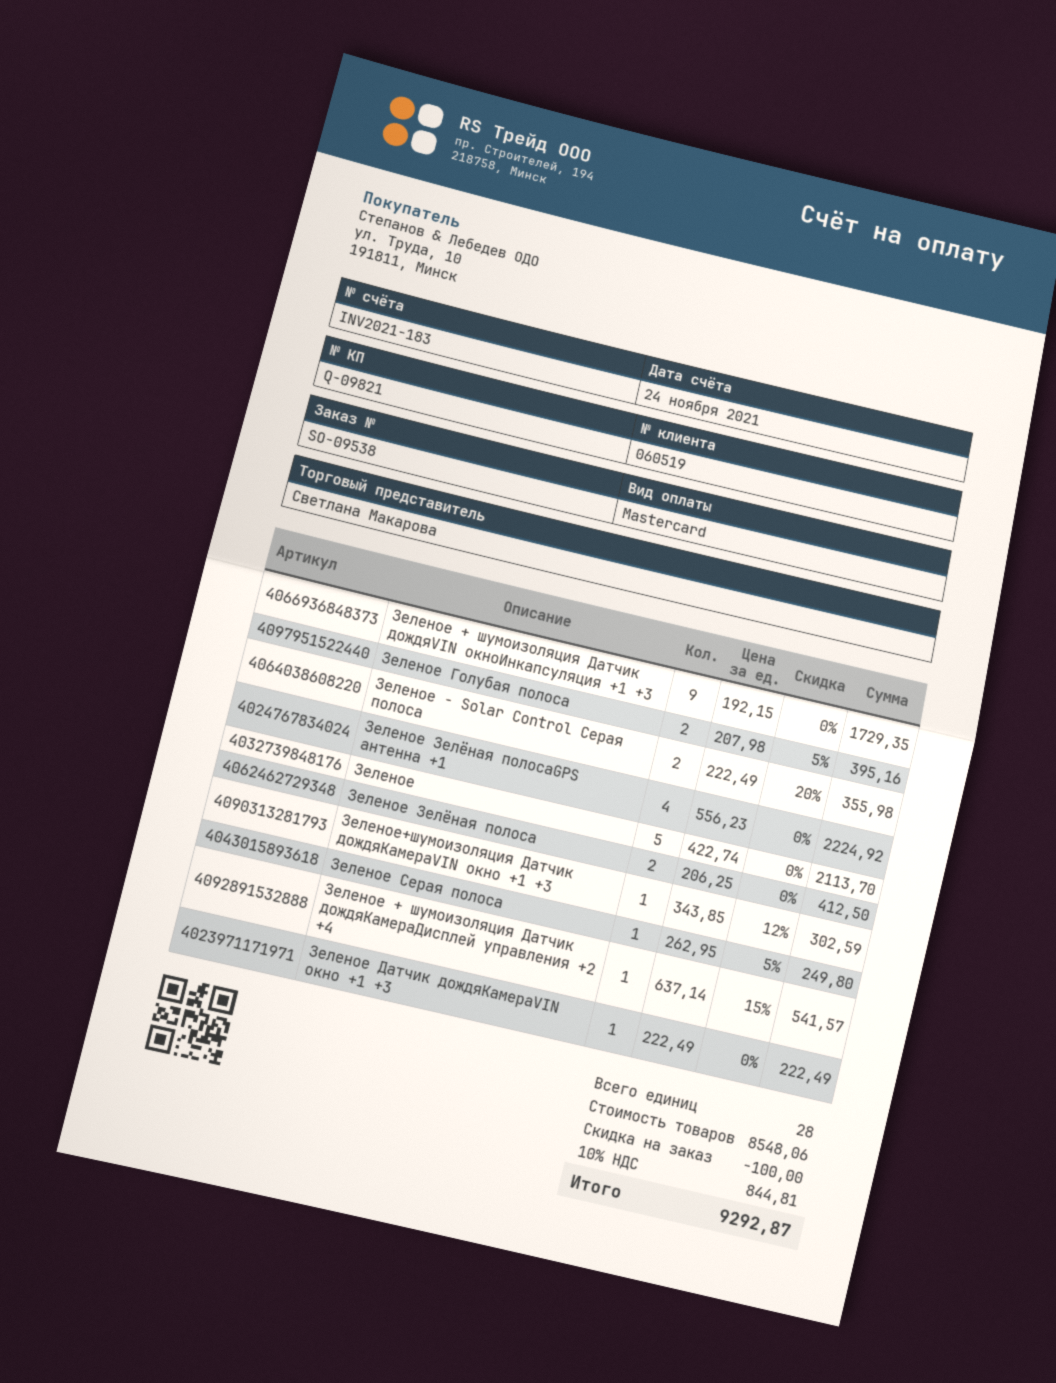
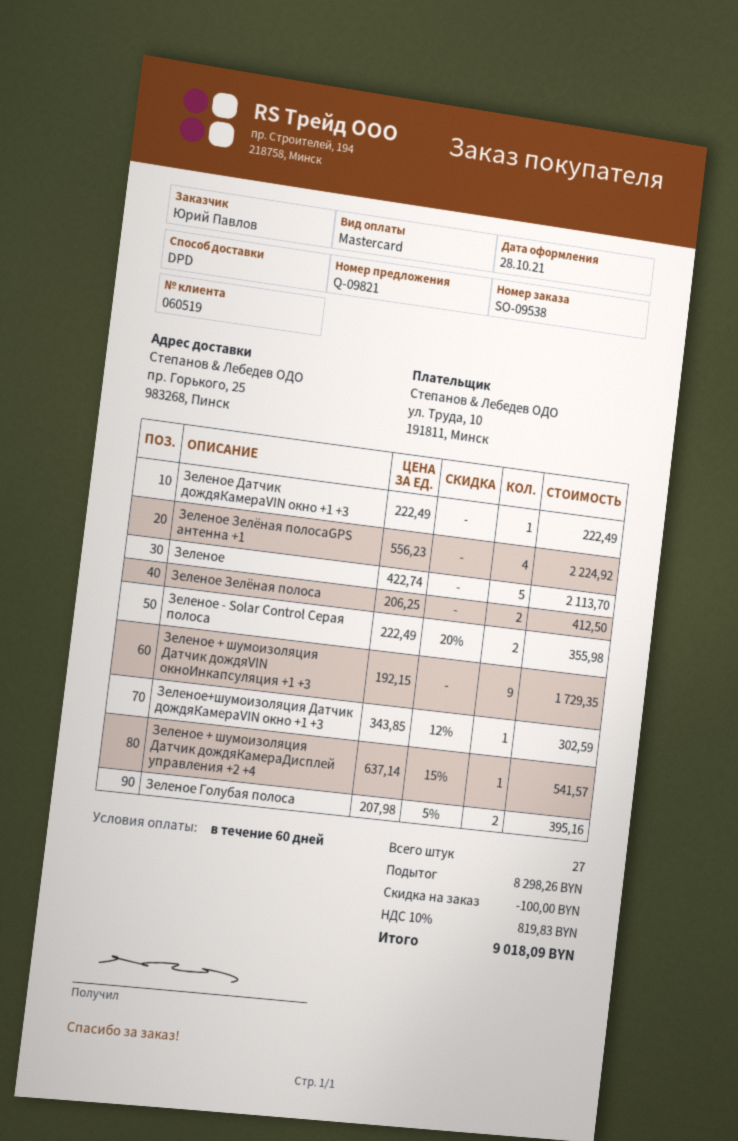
Зеленое Серая полоса: 1 x 262.95 - 5% = 249.80 -> none
total quantity: 28 -> 27
subtotal: 8548.06 -> 8298.26
tax: 10% = 844.81 -> 10% = 819.83
total: 9292.87 -> 9018.09

